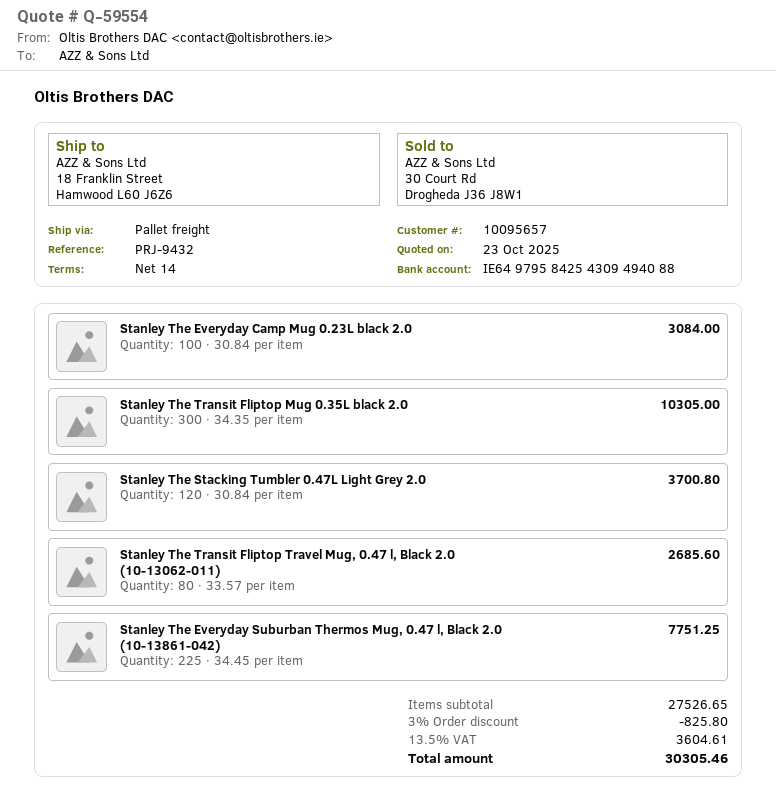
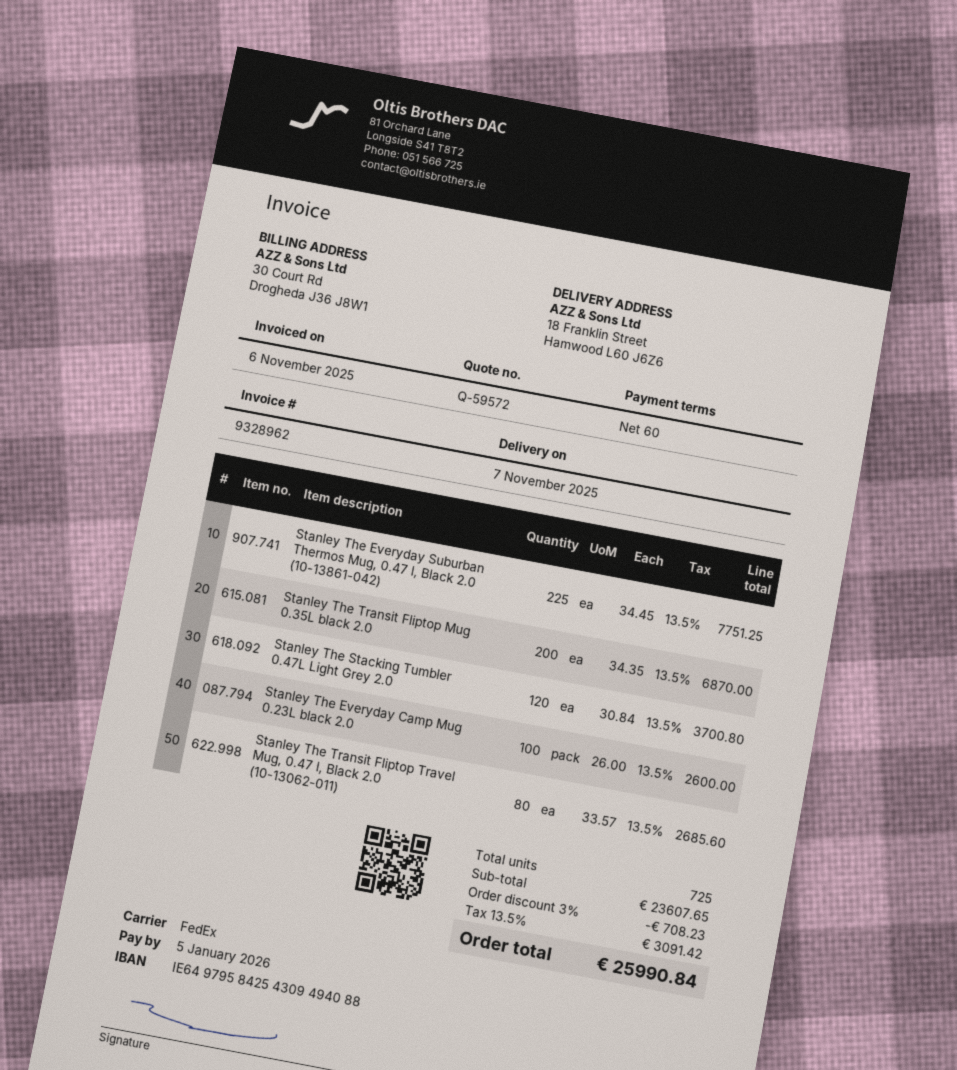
quote number: Q-59554 -> Q-59572
payment terms: 14 days -> 60 days
shipping method: pallet freight -> FedEx
Stanley The Everyday Camp Mug 0.23L black 2.0: 100 x 30.84 = 3084.00 -> 100 x 26.00 = 2600.00
Stanley The Transit Fliptop Mug 0.35L black 2.0: 300 x 34.35 = 10305.00 -> 200 x 34.35 = 6870.00
subtotal: 27526.65 -> 23607.65
discount: 3% = 825.80 -> 3% = 708.23
tax: 13.5% = 3604.61 -> 13.5% = 3091.42
total: 30305.46 -> 25990.84

